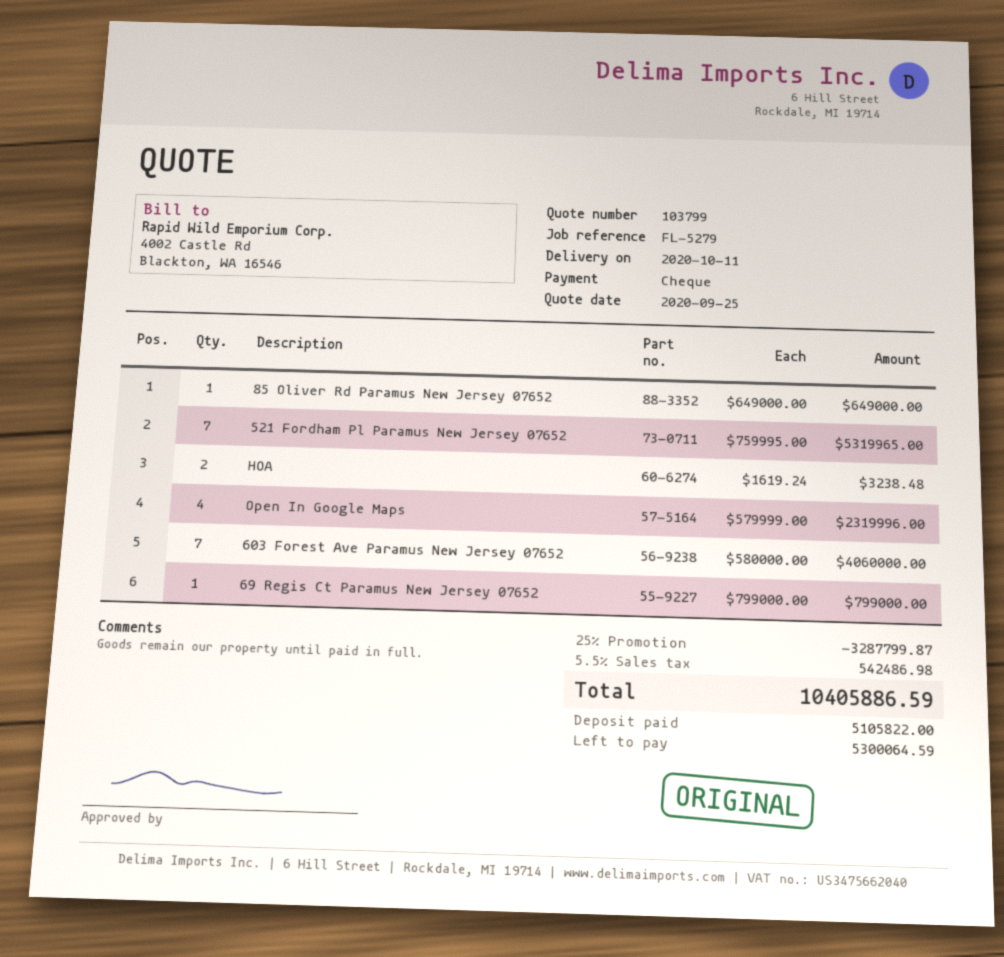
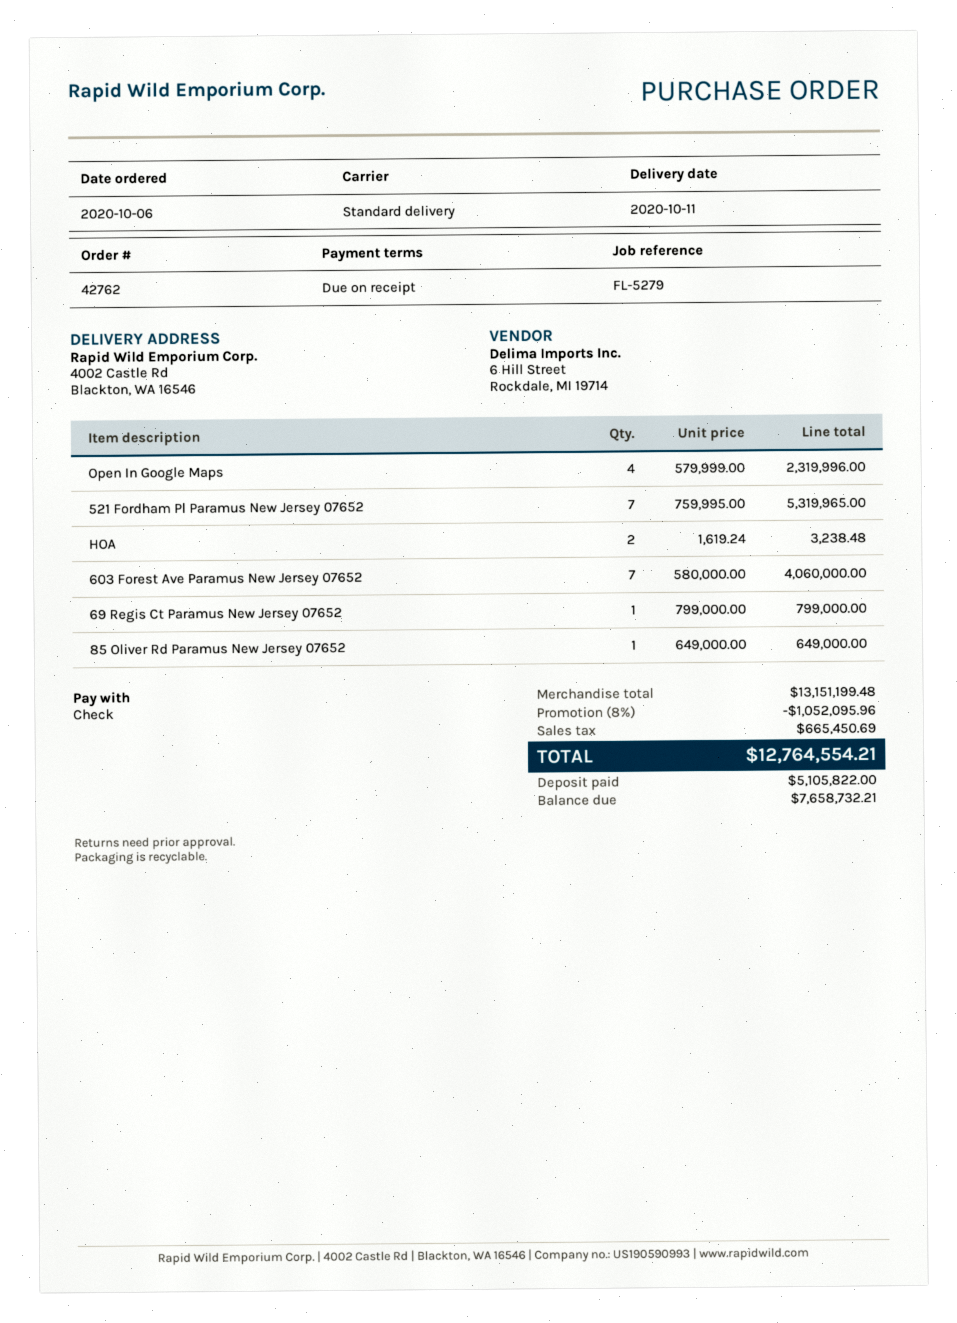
discount: 25% = 3287799.87 -> 8% = 1052095.96
tax: 542486.98 -> 665450.69
total: 10405886.59 -> 12764554.21
balance: 5300064.59 -> 7658732.21

